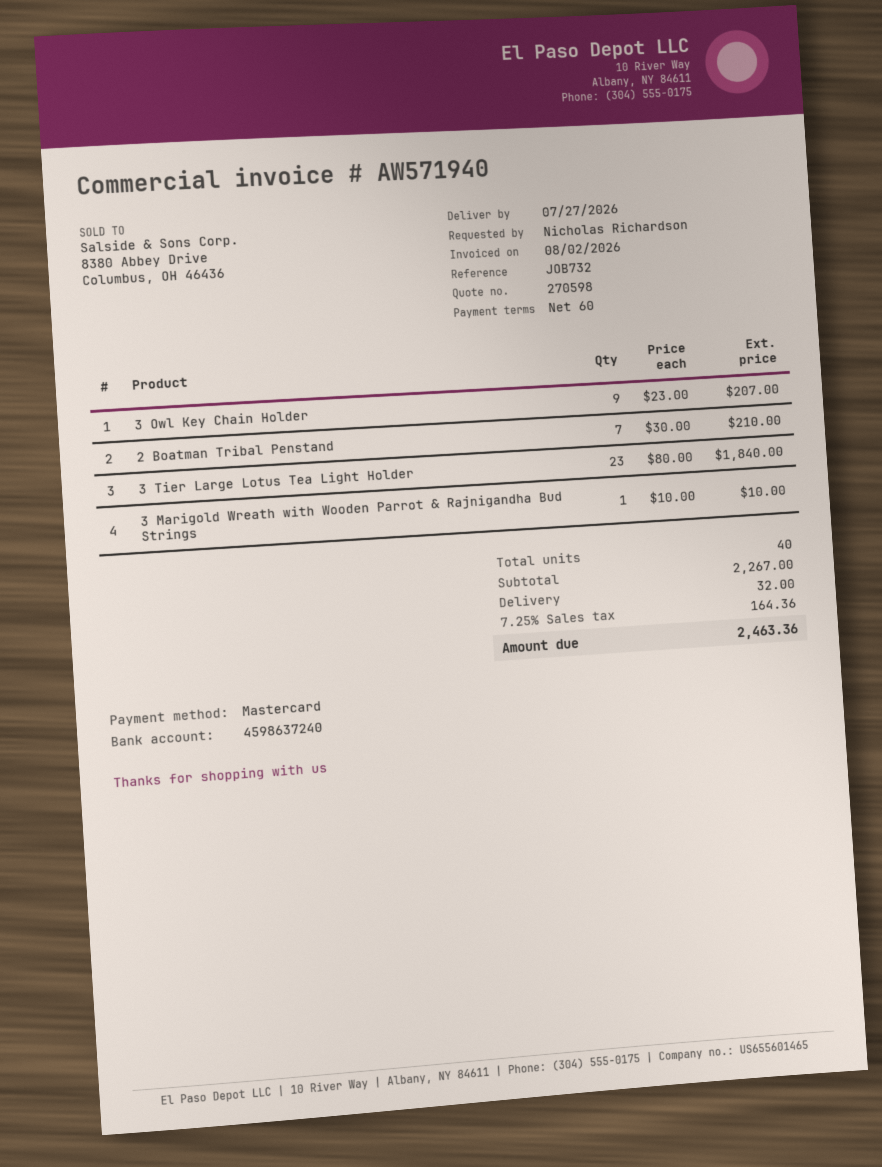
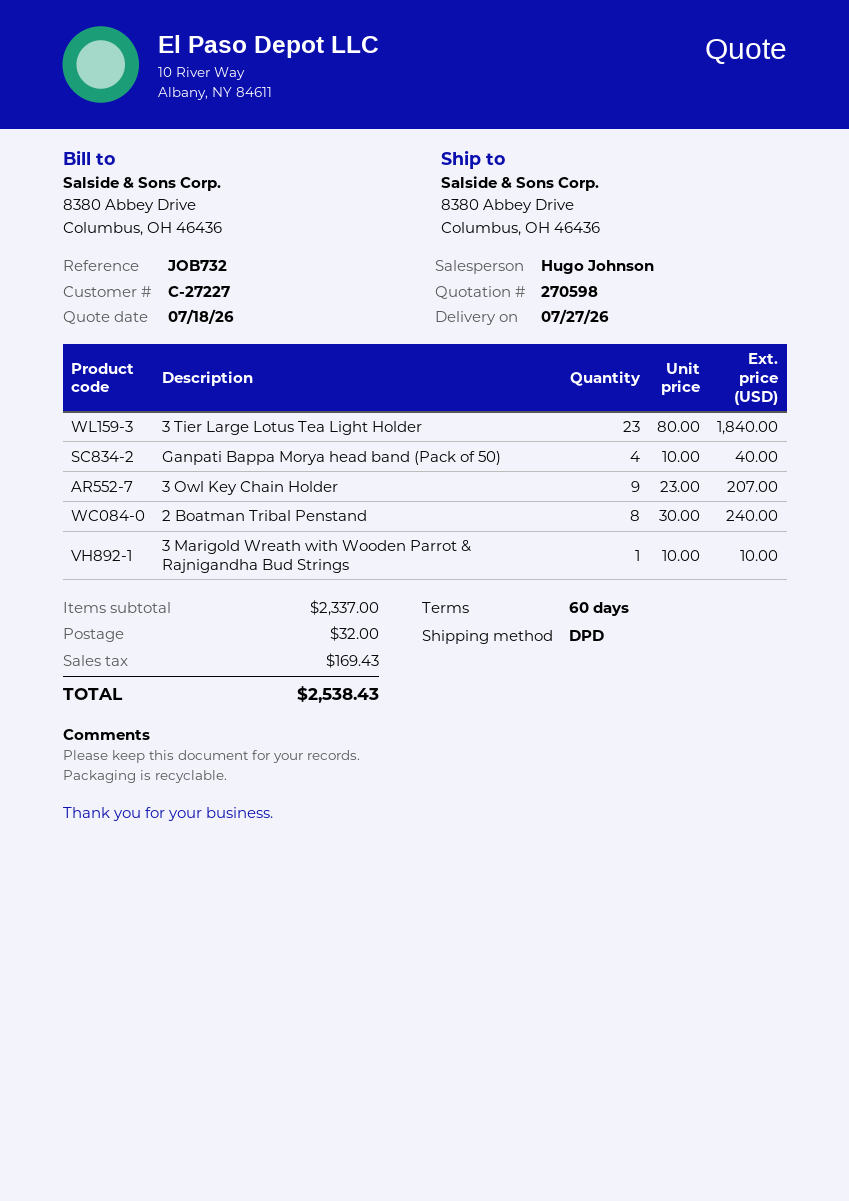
2 Boatman Tribal Penstand: 7 x 30.00 = 210.00 -> 8 x 30.00 = 240.00
Ganpati Bappa Morya head band (Pack of 50): none -> 4 x 10.00 = 40.00
subtotal: 2267.00 -> 2337.00
tax: 164.36 -> 169.43
total: 2463.36 -> 2538.43

